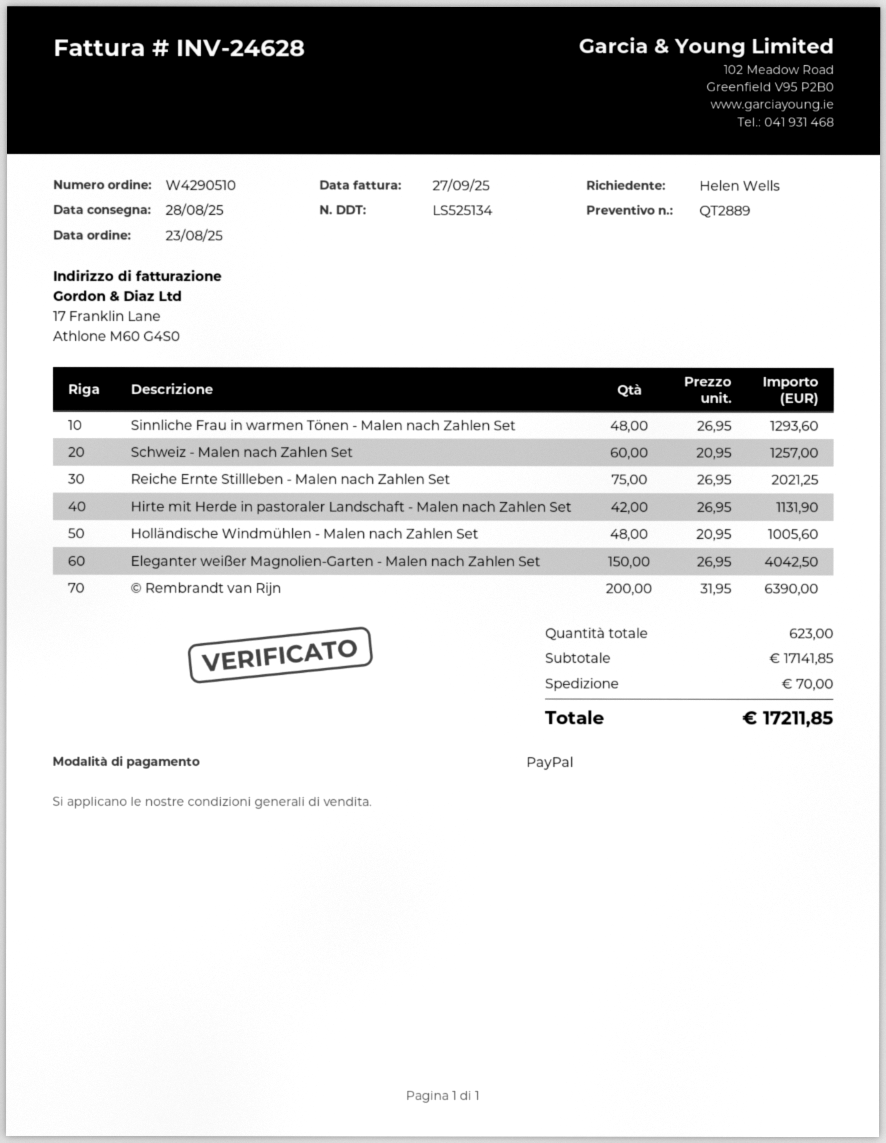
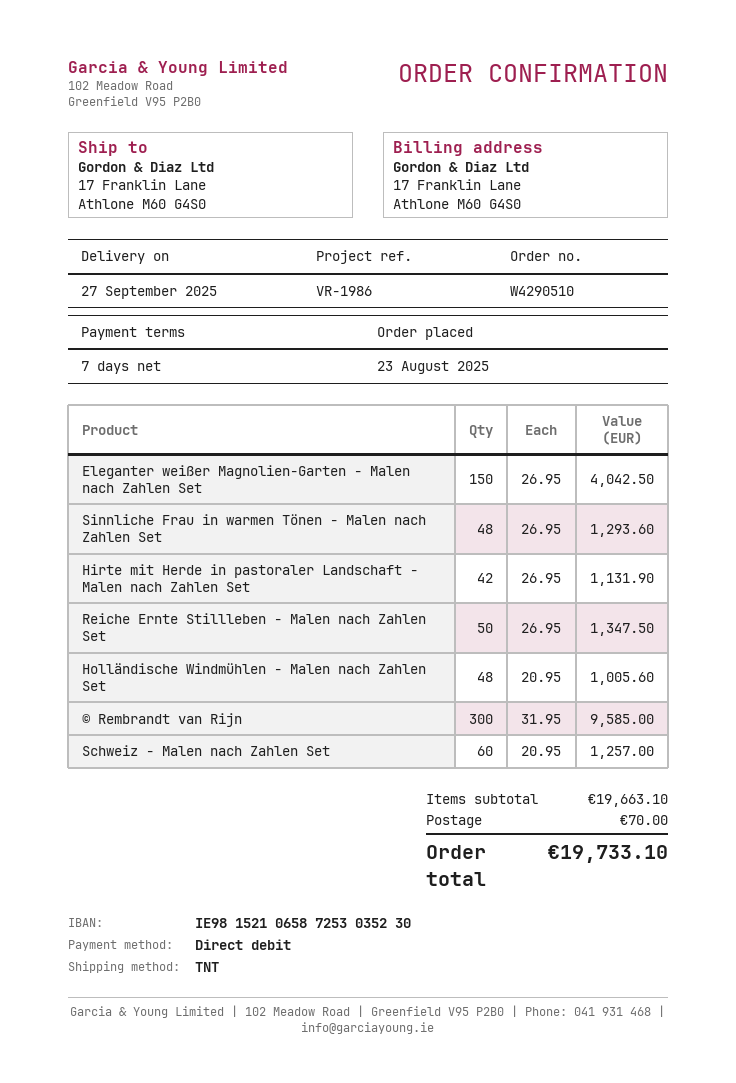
delivery date: 2025-08-28 -> 2025-09-27
payment method: PayPal -> direct debit
Reiche Ernte Stillleben - Malen nach Zahlen Set: 75 x 26.95 = 2021.25 -> 50 x 26.95 = 1347.50
© Rembrandt van Rijn: 200 x 31.95 = 6390.00 -> 300 x 31.95 = 9585.00
subtotal: 17141.85 -> 19663.10
total: 17211.85 -> 19733.10

